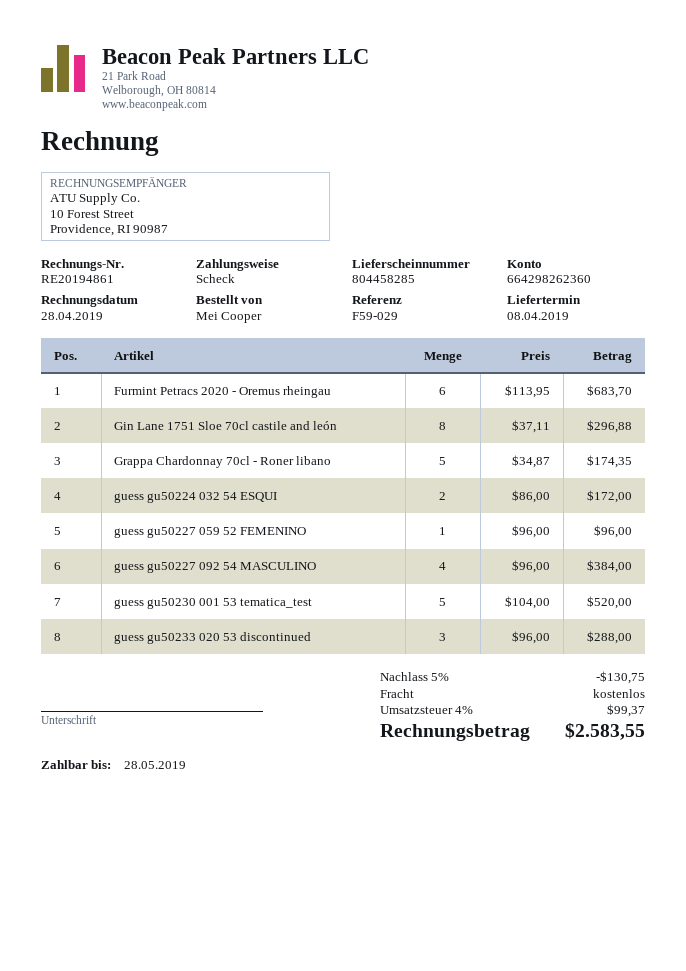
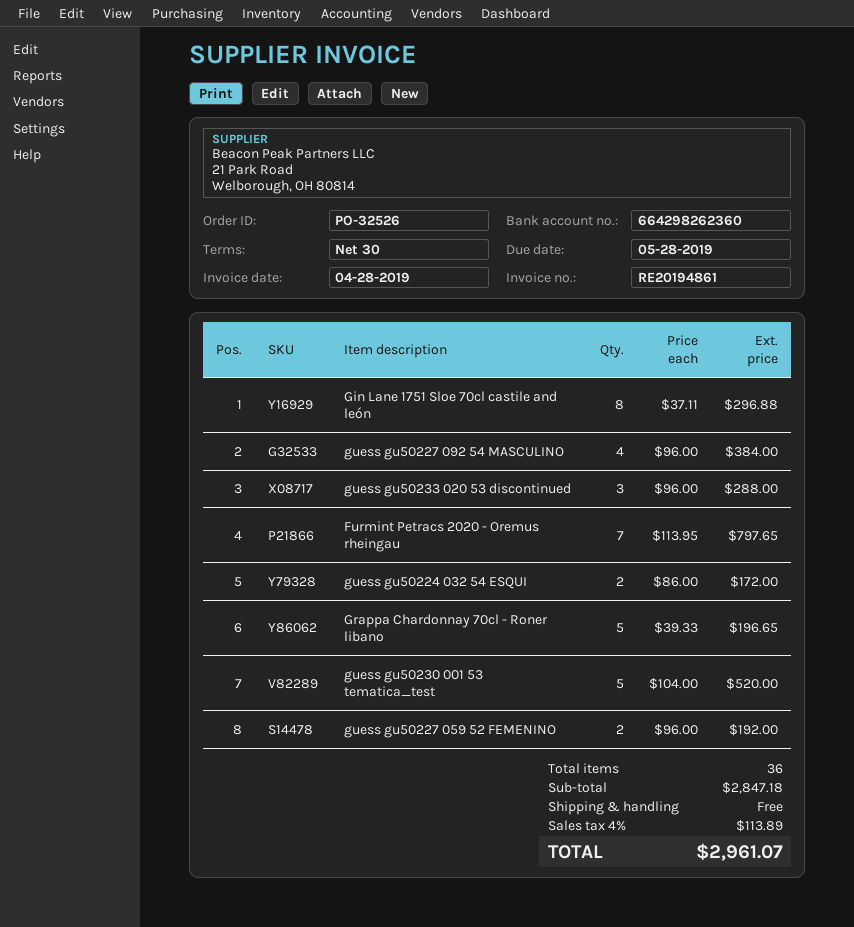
Furmint Petracs 2020 - Oremus rheingau: 6 x 113.95 = 683.70 -> 7 x 113.95 = 797.65
Grappa Chardonnay 70cl - Roner libano: 5 x 34.87 = 174.35 -> 5 x 39.33 = 196.65
guess gu50227 059 52 FEMENINO: 1 x 96.00 = 96.00 -> 2 x 96.00 = 192.00
discount: 5% = 130.75 -> none
tax: 4% = 99.37 -> 4% = 113.89
total: 2583.55 -> 2961.07

